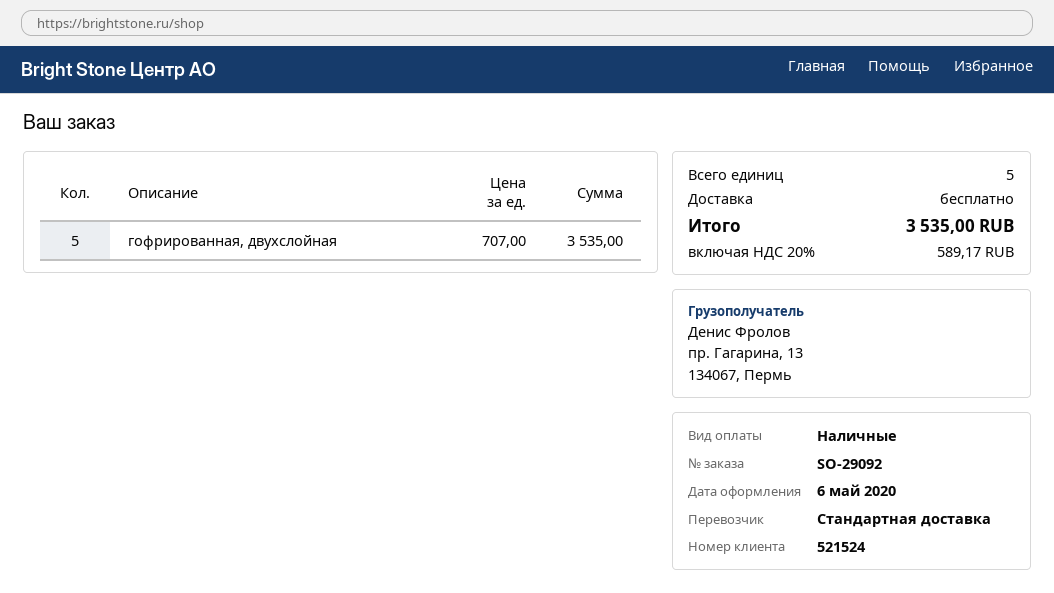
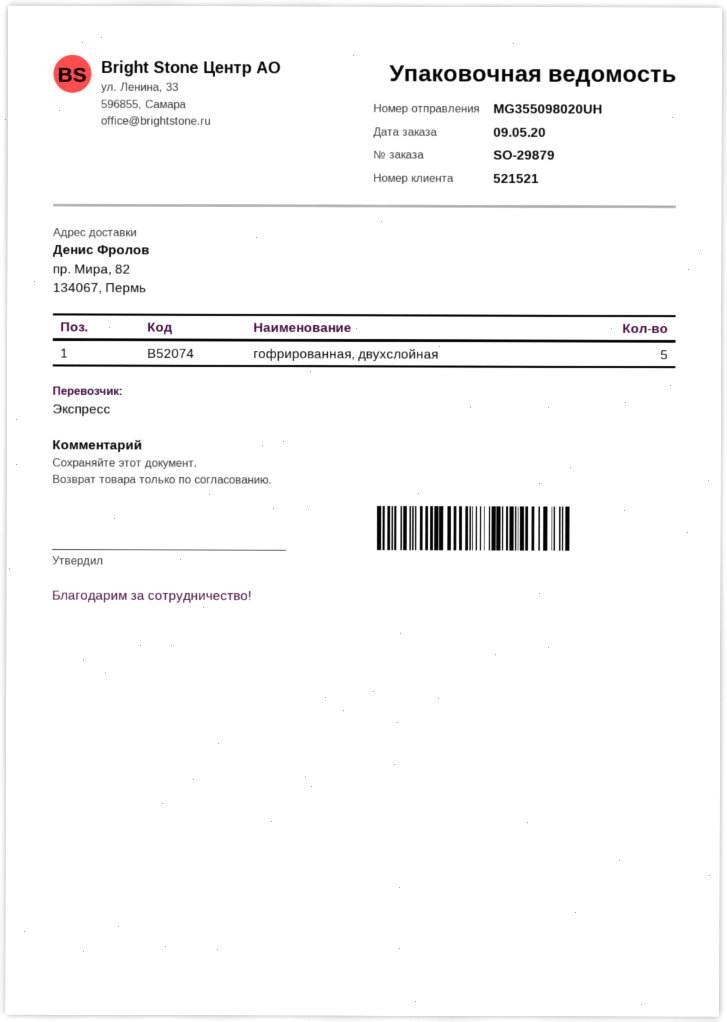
order number: SO-29092 -> SO-29879
order date: 2020-05-06 -> 2020-05-09
customer number: 521524 -> 521521
shipping method: standard -> express
ship to: пр. Гагарина, 13, 134067, Пермь -> пр. Мира, 82, 134067, Пермь

